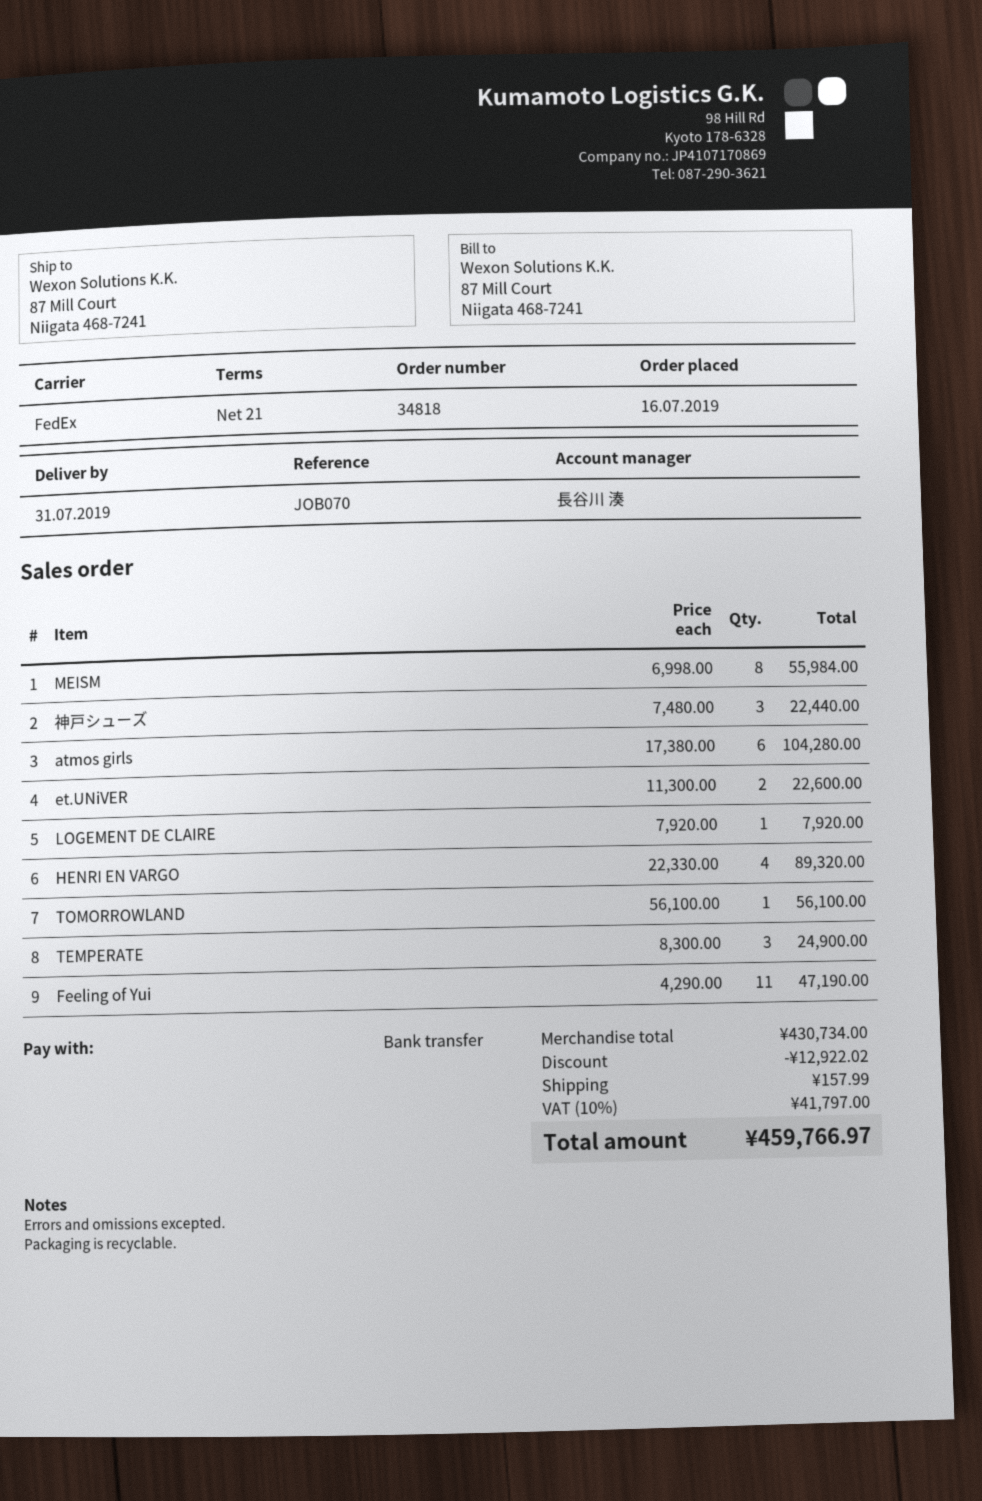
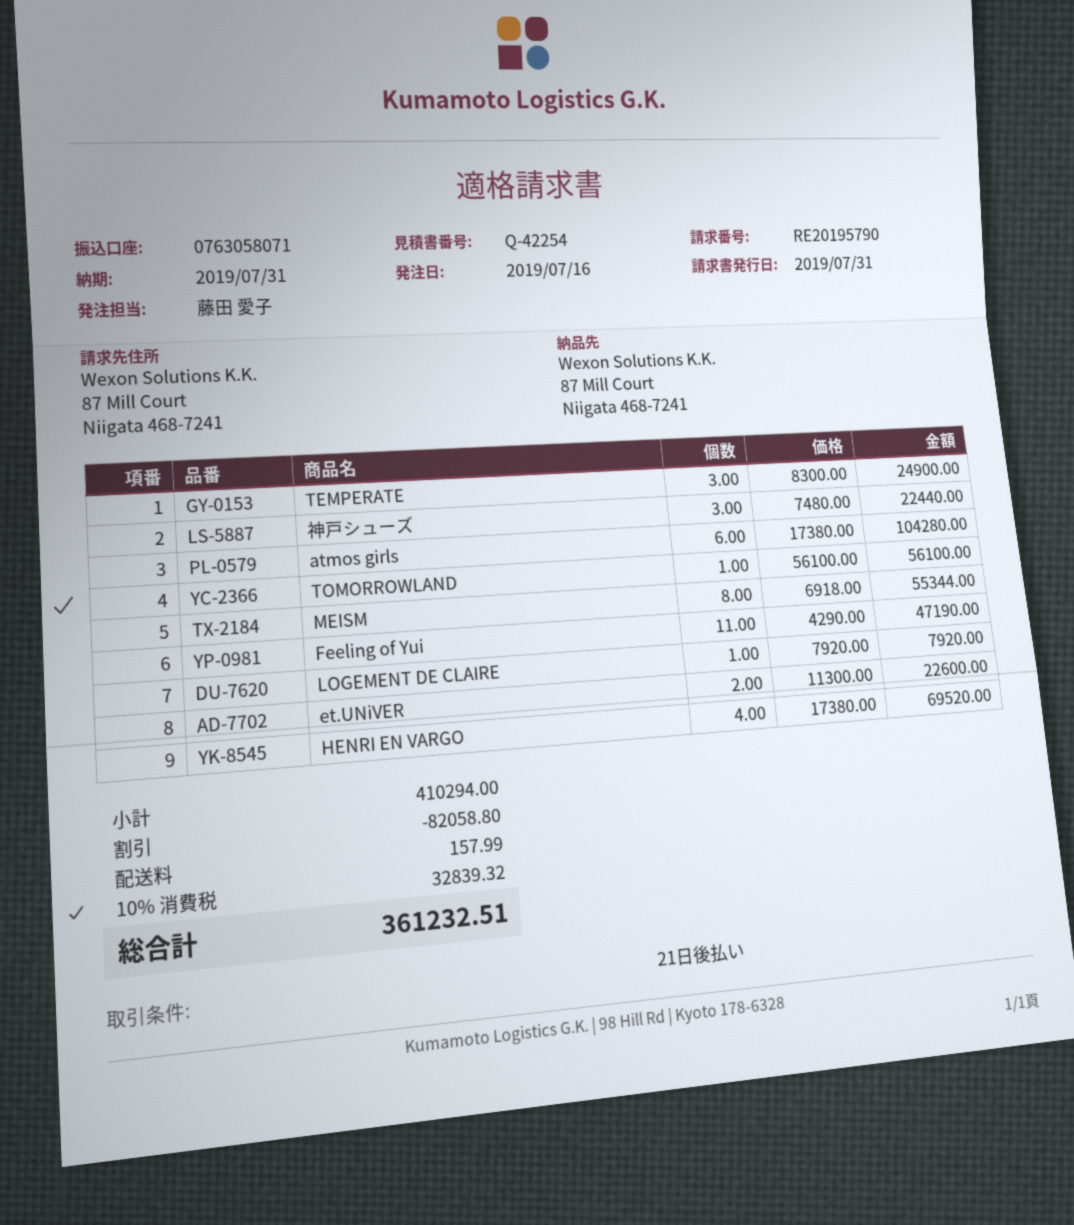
MEISM: 8 x 6998.00 = 55984.00 -> 8 x 6918.00 = 55344.00
HENRI EN VARGO: 4 x 22330.00 = 89320.00 -> 4 x 17380.00 = 69520.00
subtotal: 430734.00 -> 410294.00
discount: 12922.02 -> 82058.80
tax: 10% = 41797.00 -> 10% = 32839.32
total: 459766.97 -> 361232.51

